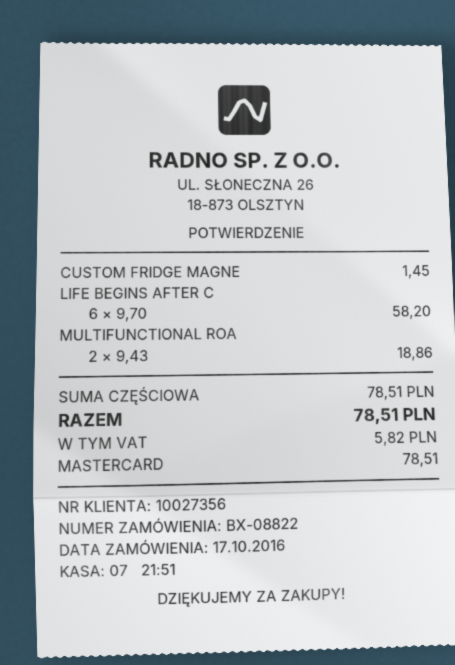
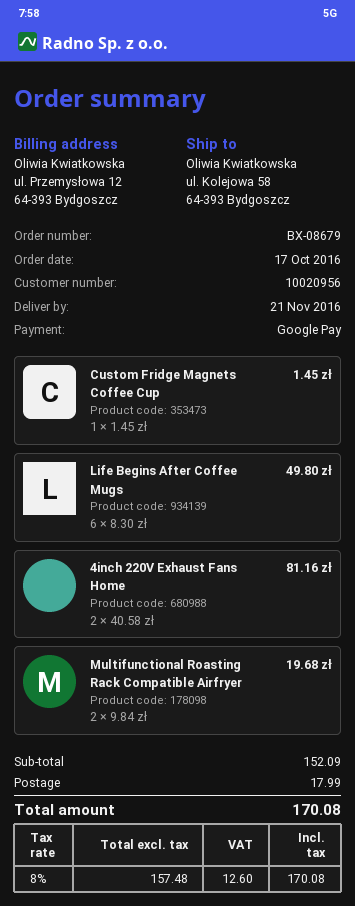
order number: BX-08822 -> BX-08679
customer number: 10027356 -> 10020956
payment method: Mastercard -> Google Pay
LIFE BEGINS AFTER C: 6 x 9.70 = 58.20 -> 6 x 8.30 = 49.80
MULTIFUNCTIONAL ROA: 2 x 9.43 = 18.86 -> 2 x 9.84 = 19.68
4inch 220V Exhaust Fans Home: none -> 2 x 40.58 = 81.16
subtotal: 78.51 -> 152.09
shipping: none -> 17.99
tax: 5.82 -> 12.60
total: 78.51 -> 170.08

